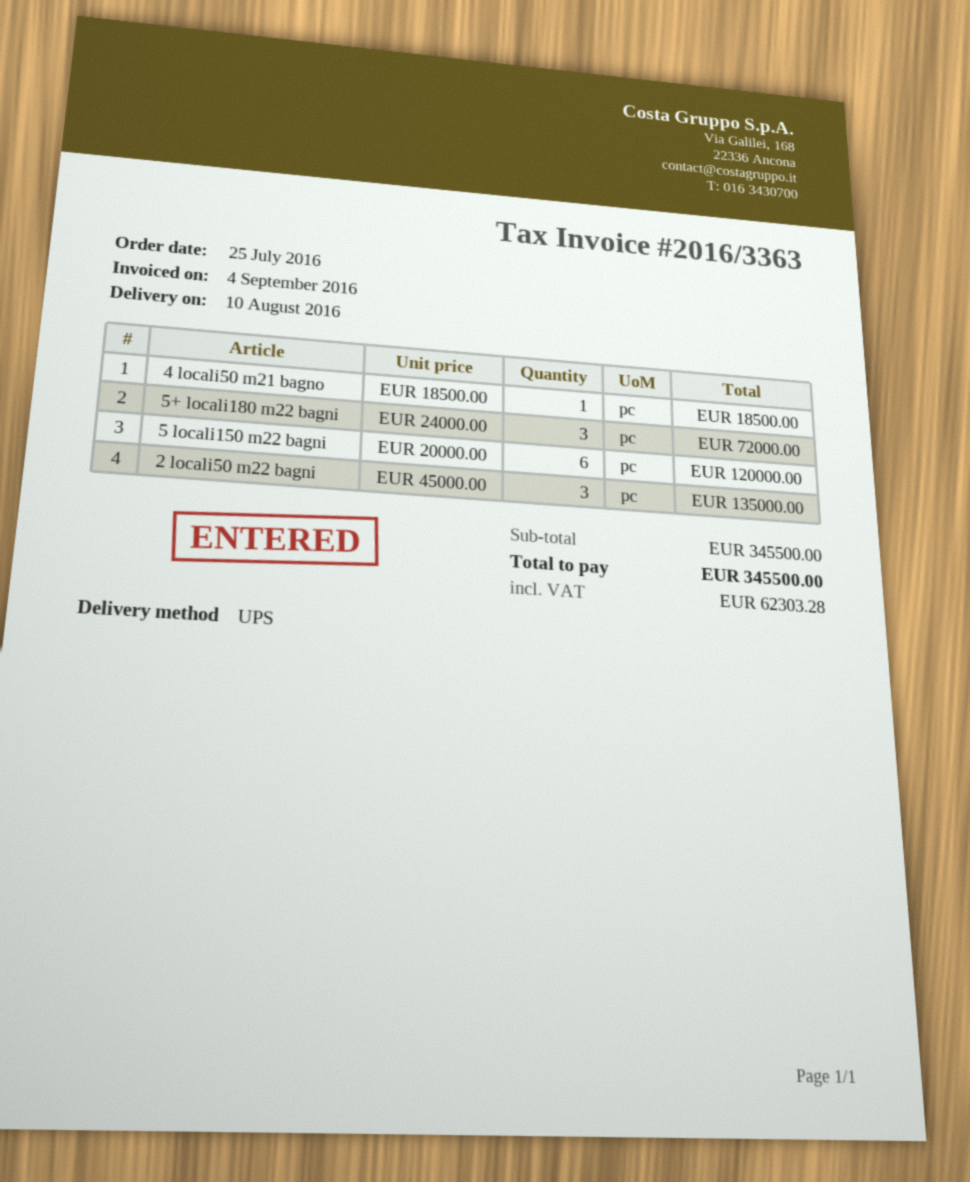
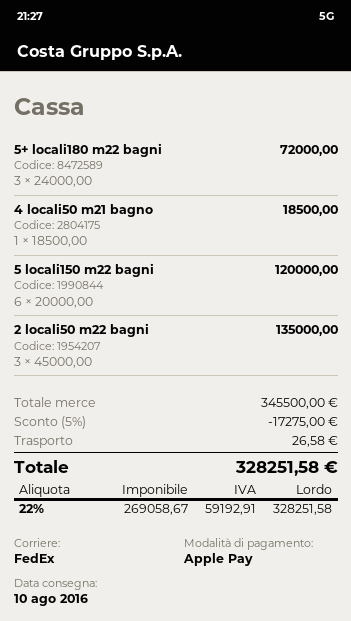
shipping method: UPS -> FedEx
discount: none -> 5% = 17275.00
shipping: none -> 26.58
tax: 62303.28 -> 59192.91
total: 345500.00 -> 328251.58

